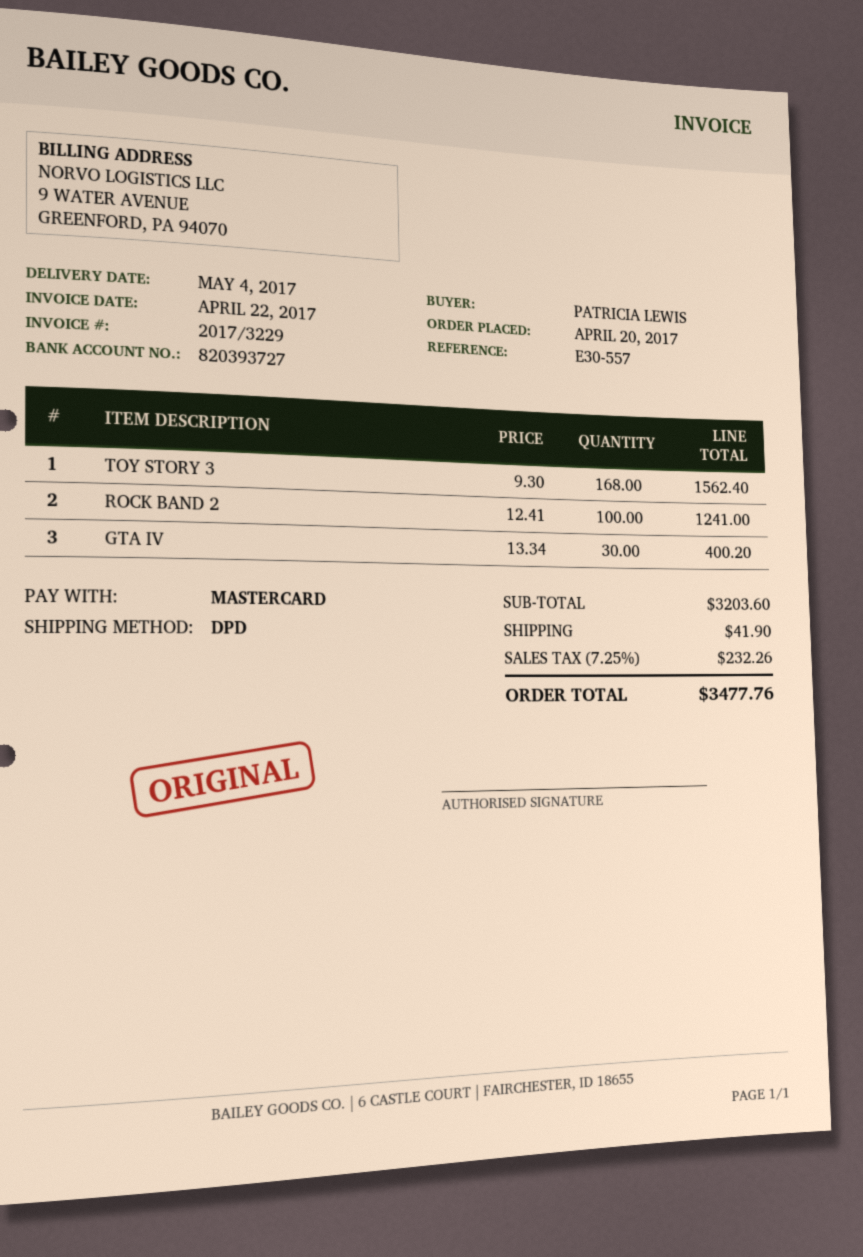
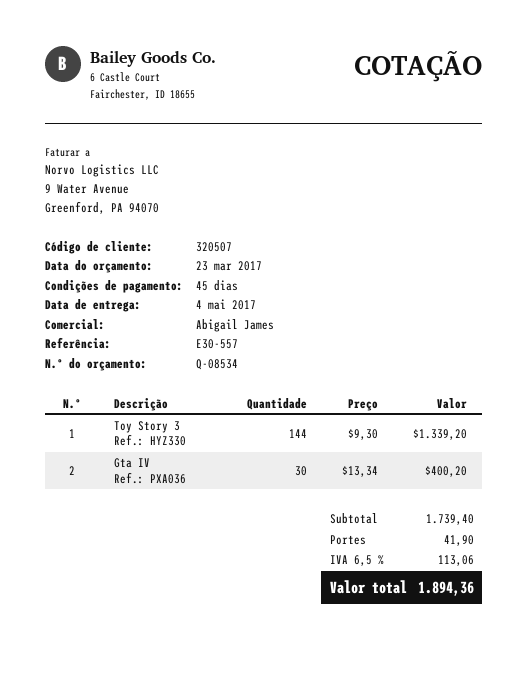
TOY STORY 3: 168 x 9.30 = 1562.40 -> 144 x 9.30 = 1339.20
ROCK BAND 2: 100 x 12.41 = 1241.00 -> none
subtotal: 3203.60 -> 1739.40
tax: 7.25% = 232.26 -> 6.5% = 113.06
total: 3477.76 -> 1894.36

